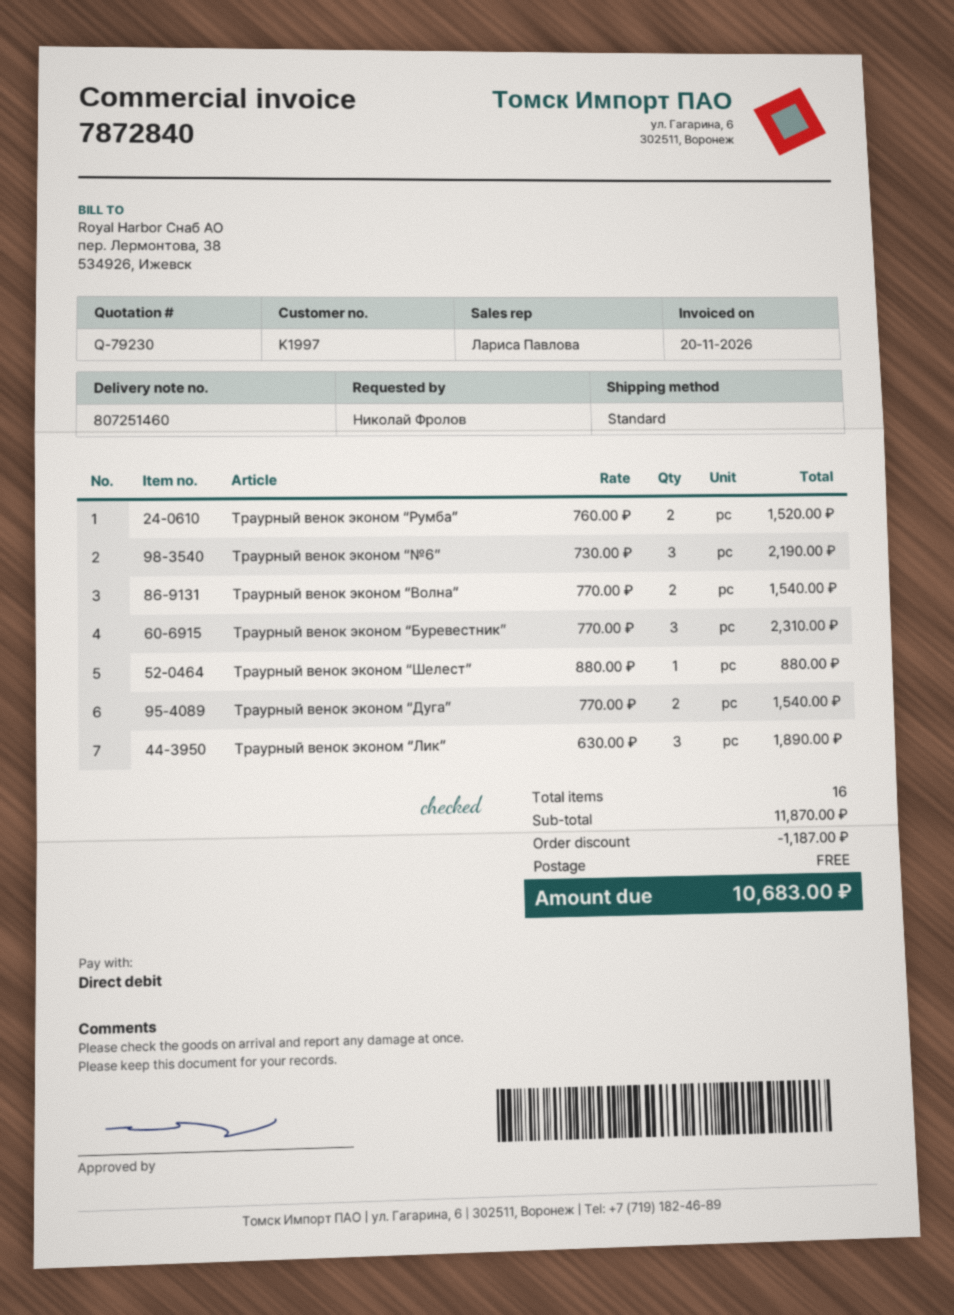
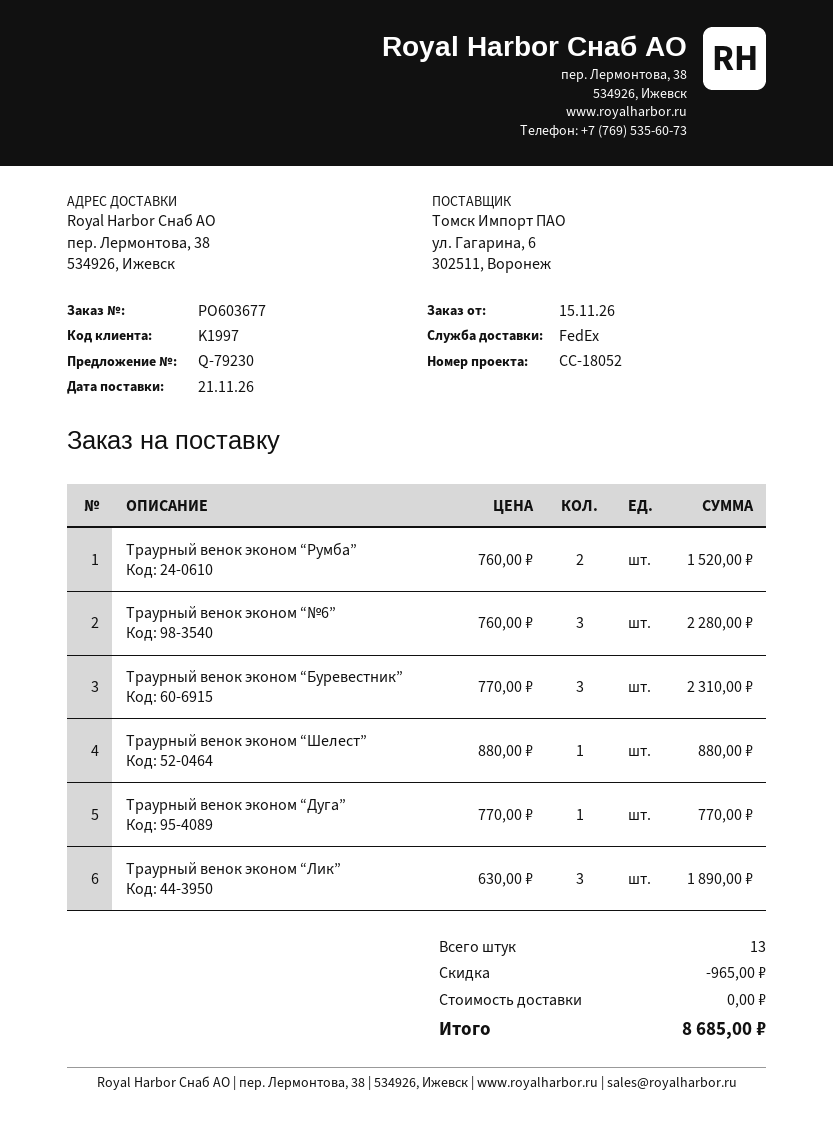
shipping method: standard -> FedEx
Траурный венок эконом “№6”: 3 x 730.00 = 2190.00 -> 3 x 760.00 = 2280.00
Траурный венок эконом “Волна”: 2 x 770.00 = 1540.00 -> none
Траурный венок эконом “Дуга”: 2 x 770.00 = 1540.00 -> 1 x 770.00 = 770.00
total quantity: 16 -> 13
discount: 1187.00 -> 965.00
total: 10683.00 -> 8685.00

